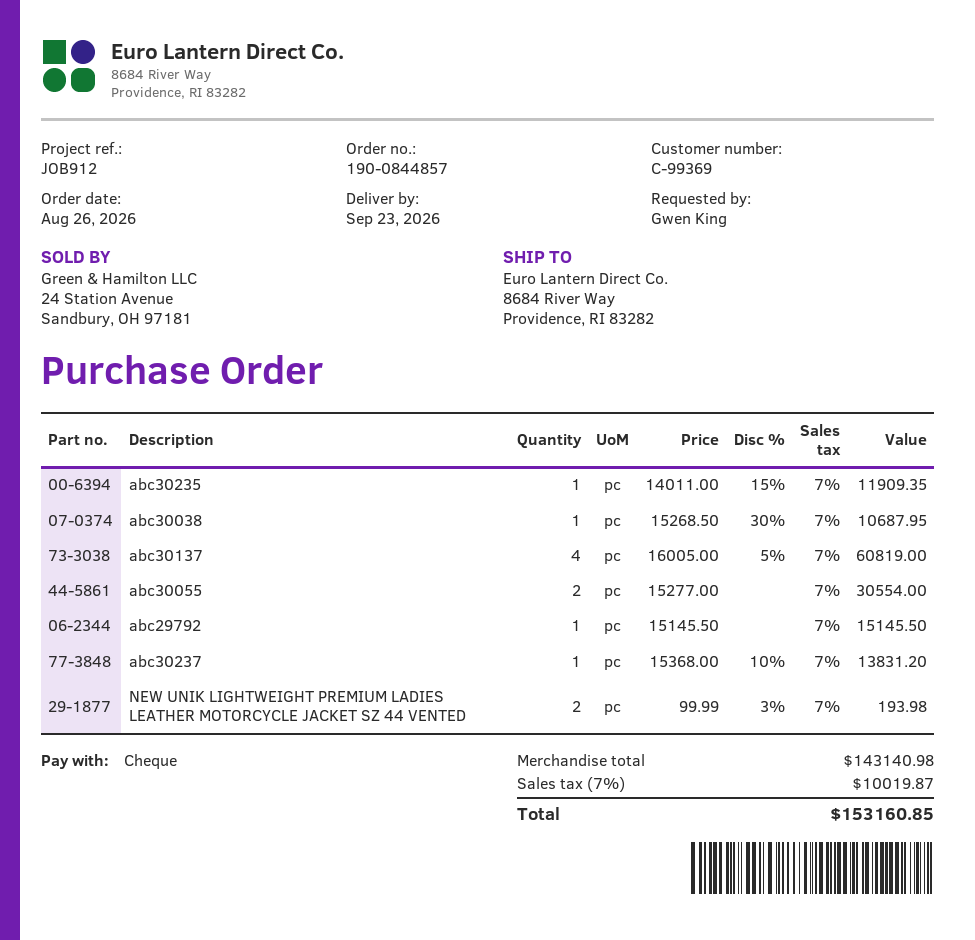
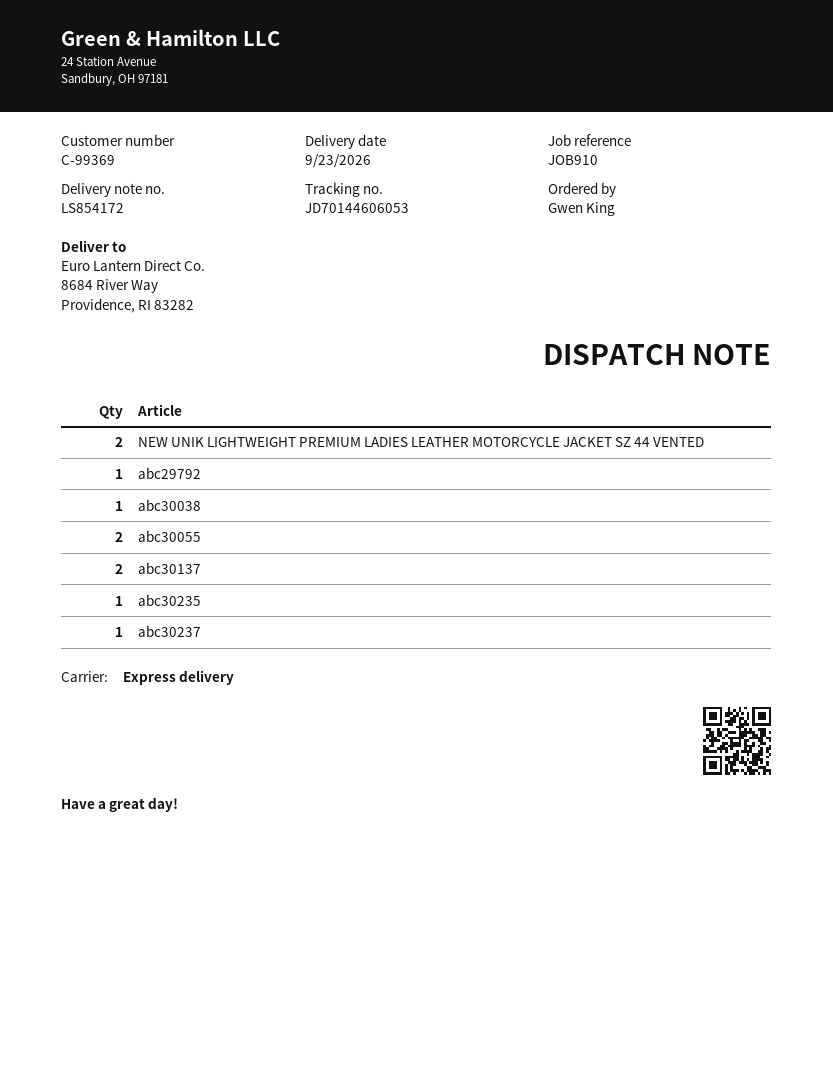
reference: JOB912 -> JOB910
abc30137: 4 -> 2

